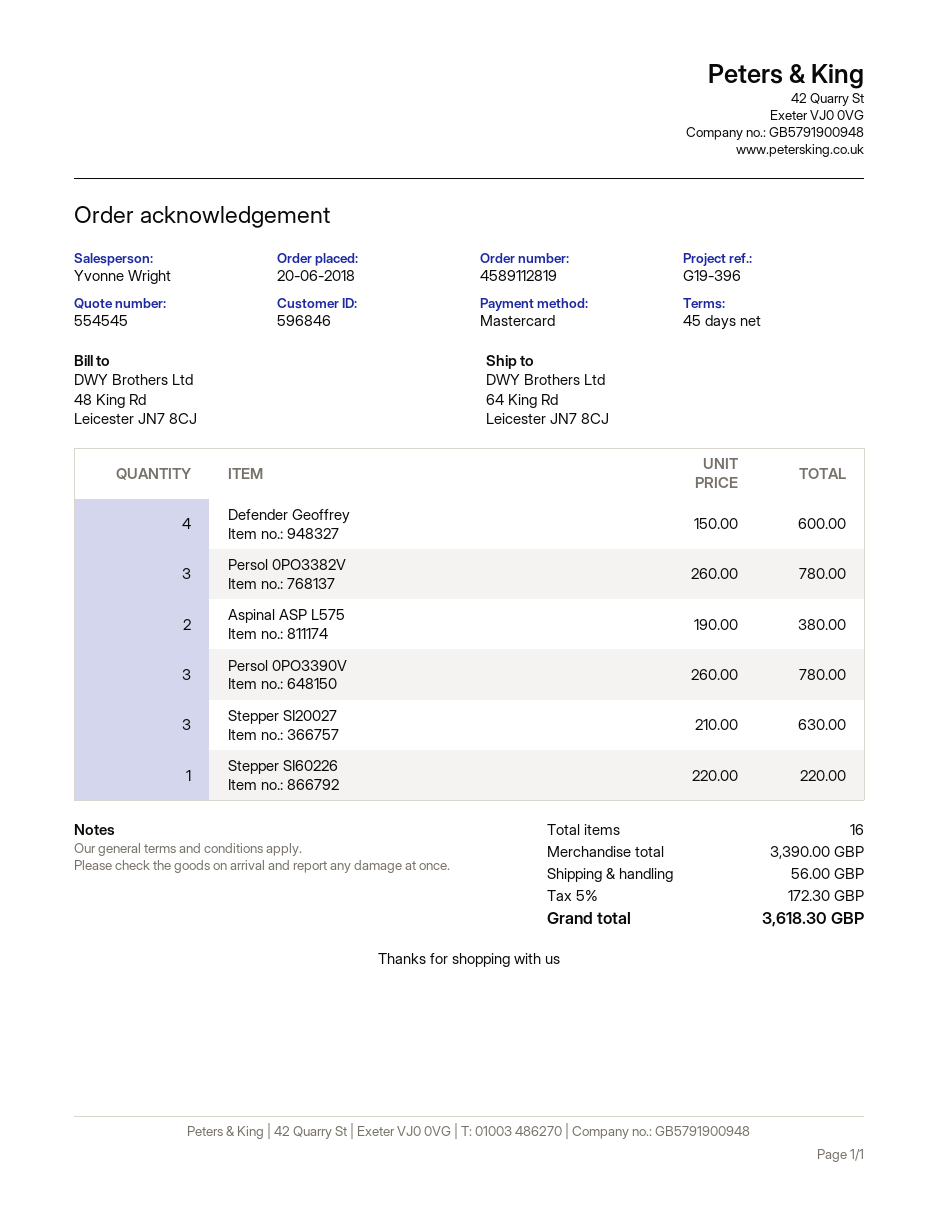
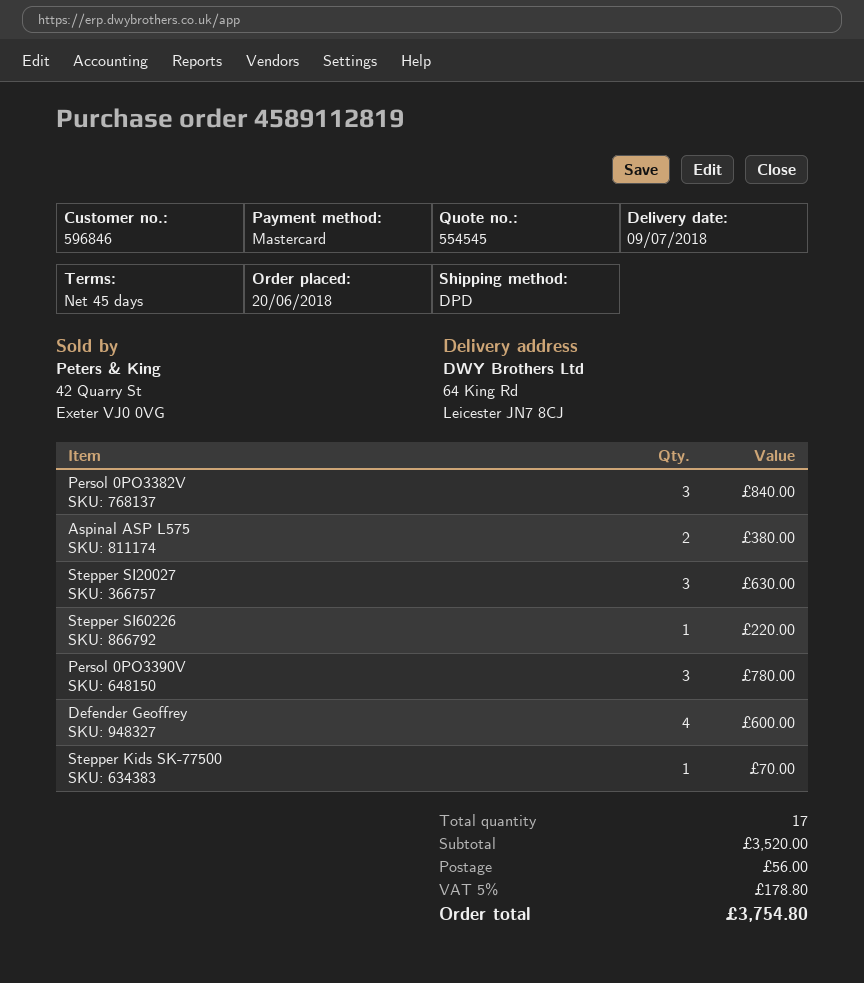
Persol 0PO3382V: 3 for 780.00 -> 3 for 840.00
Stepper Kids SK-77500: none -> 1 for 70.00
total quantity: 16 -> 17
subtotal: 3390.00 -> 3520.00
tax: 5% = 172.30 -> 5% = 178.80
total: 3618.30 -> 3754.80

